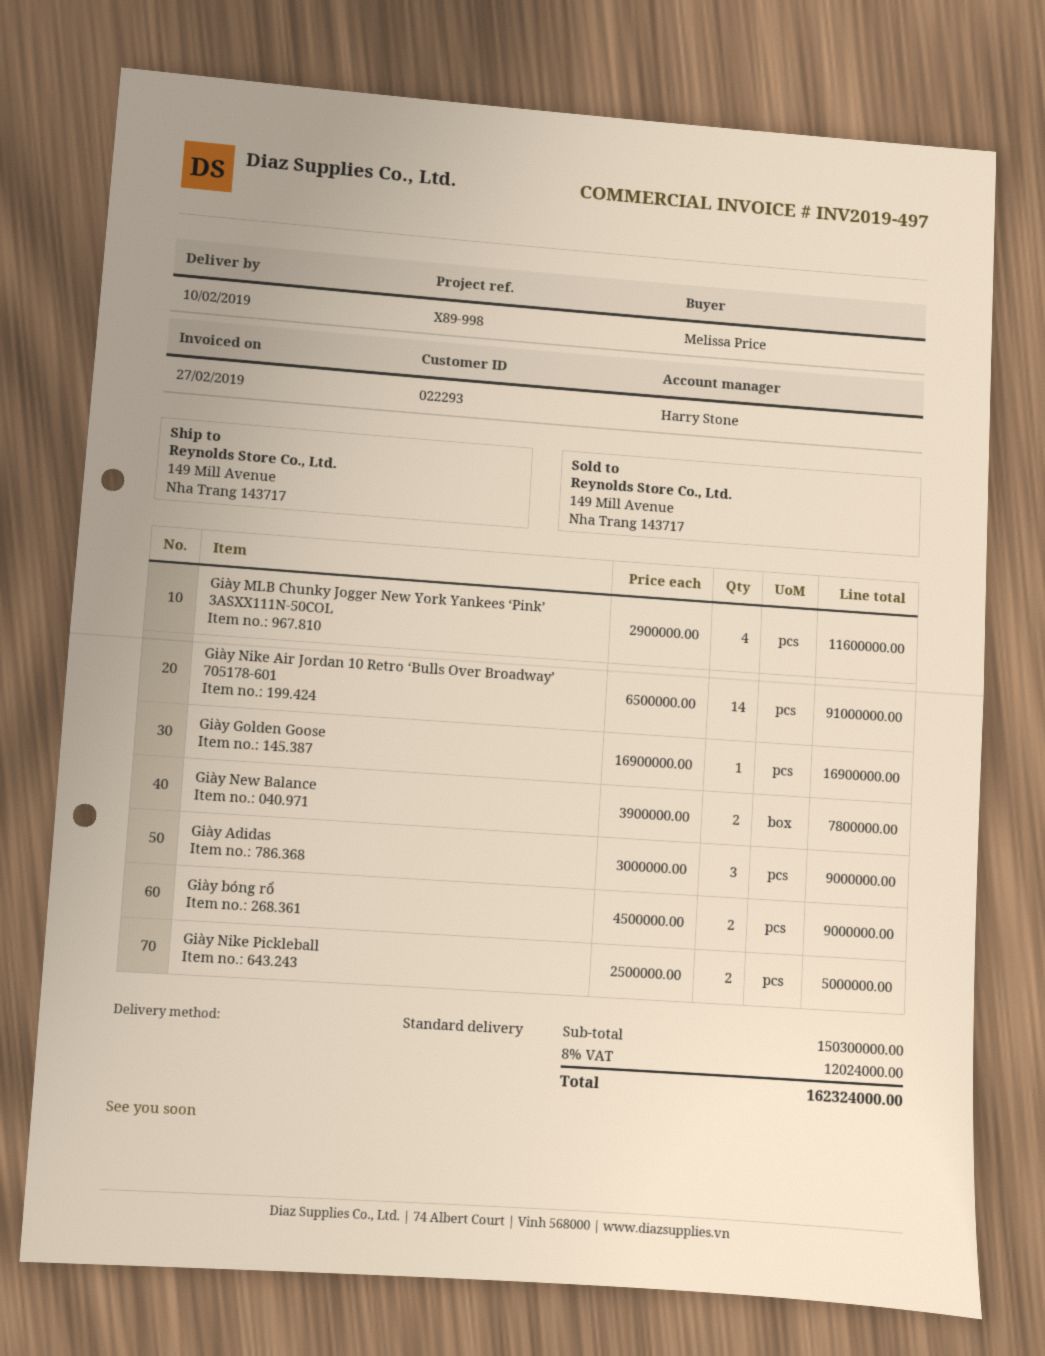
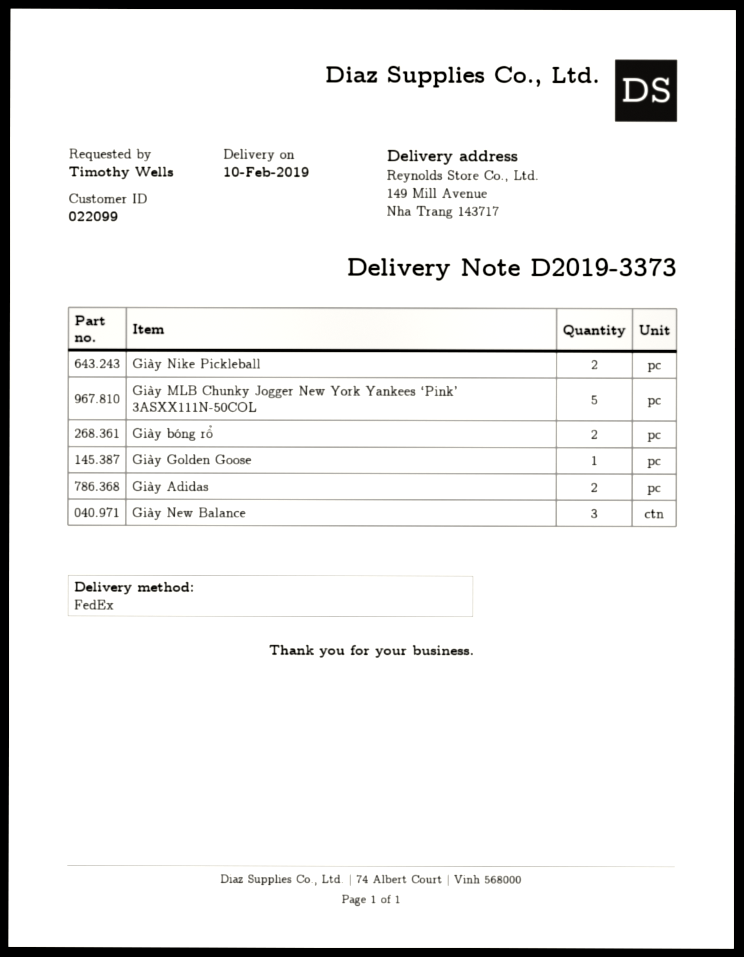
customer number: 022293 -> 022099
ordered by: Melissa Price -> Timothy Wells
shipping method: standard -> FedEx
Giày MLB Chunky Jogger New York Yankees ‘Pink’ 3ASXX111N-50COL: 4 -> 5
Giày Nike Air Jordan 10 Retro ‘Bulls Over Broadway’ 705178-601: 14 -> none
Giày New Balance: 2 -> 3
Giày Adidas: 3 -> 2

